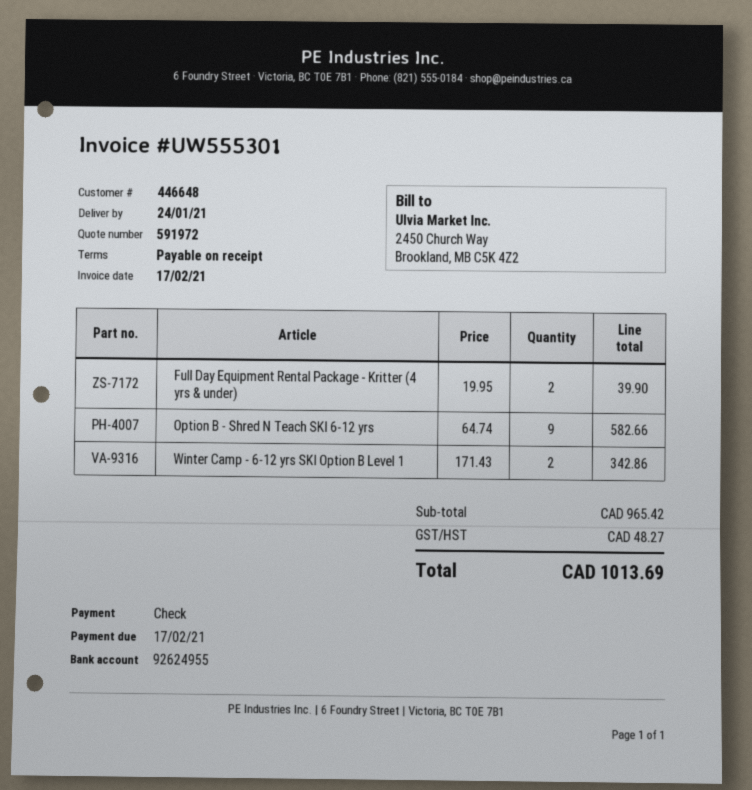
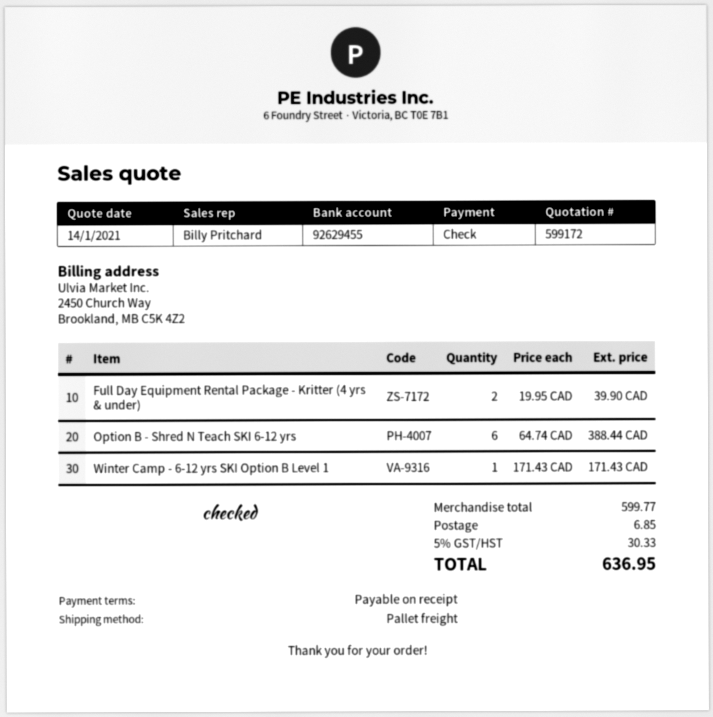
quote number: 591972 -> 599172
bank account: 92624955 -> 92629455
Option B - Shred N Teach SKI 6-12 yrs: 9 x 64.74 = 582.66 -> 6 x 64.74 = 388.44
Winter Camp - 6-12 yrs SKI Option B Level 1: 2 x 171.43 = 342.86 -> 1 x 171.43 = 171.43
subtotal: 965.42 -> 599.77
shipping: none -> 6.85
tax: 48.27 -> 30.33
total: 1013.69 -> 636.95

